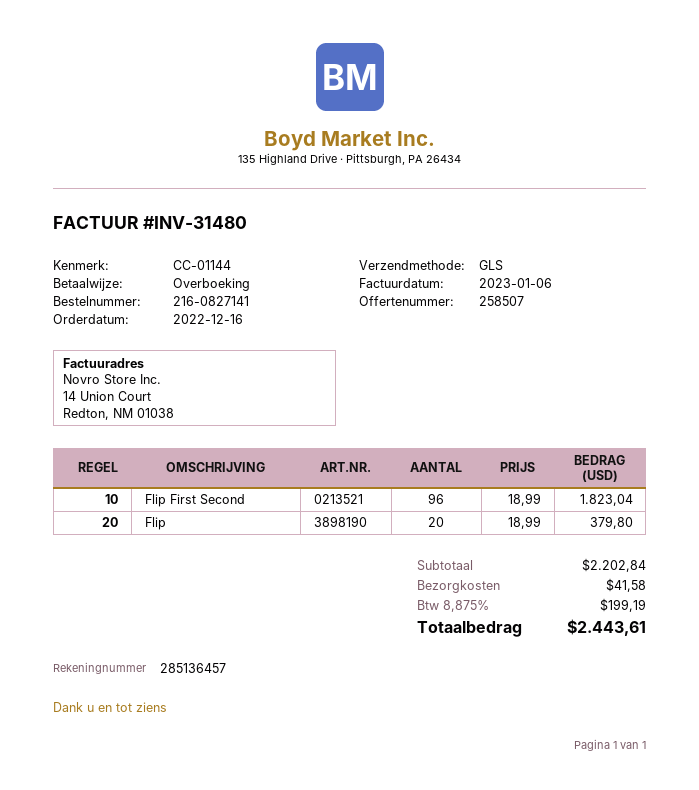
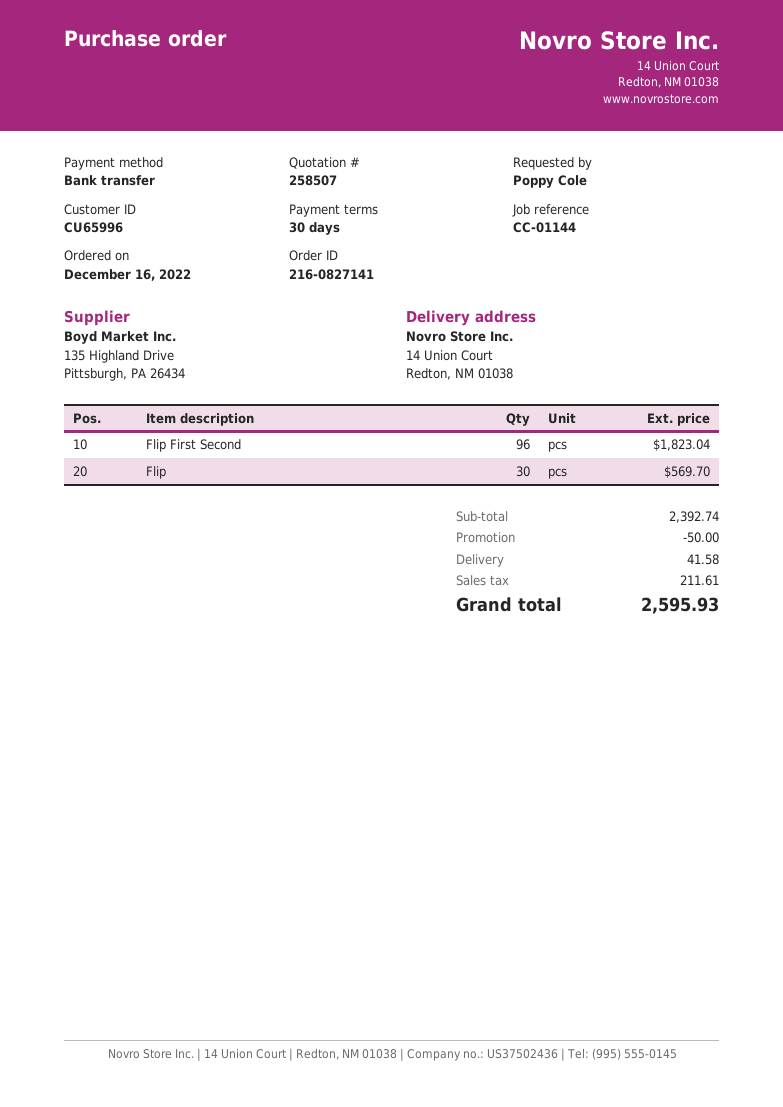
Flip: 20 for 379.80 -> 30 for 569.70
subtotal: 2202.84 -> 2392.74
discount: none -> 50.00
tax: 199.19 -> 211.61
total: 2443.61 -> 2595.93

